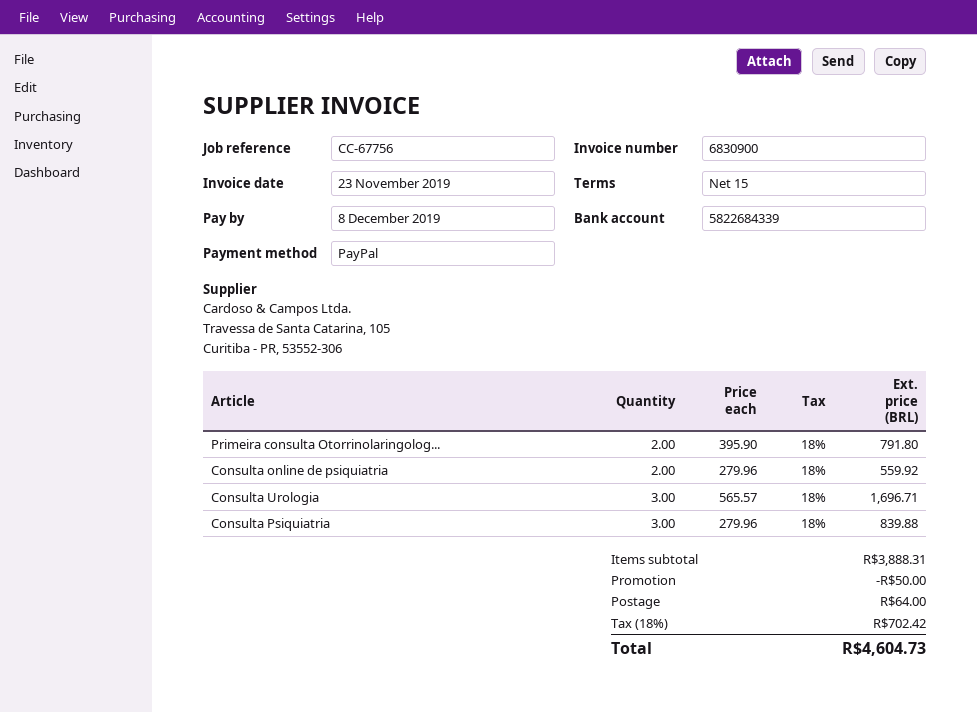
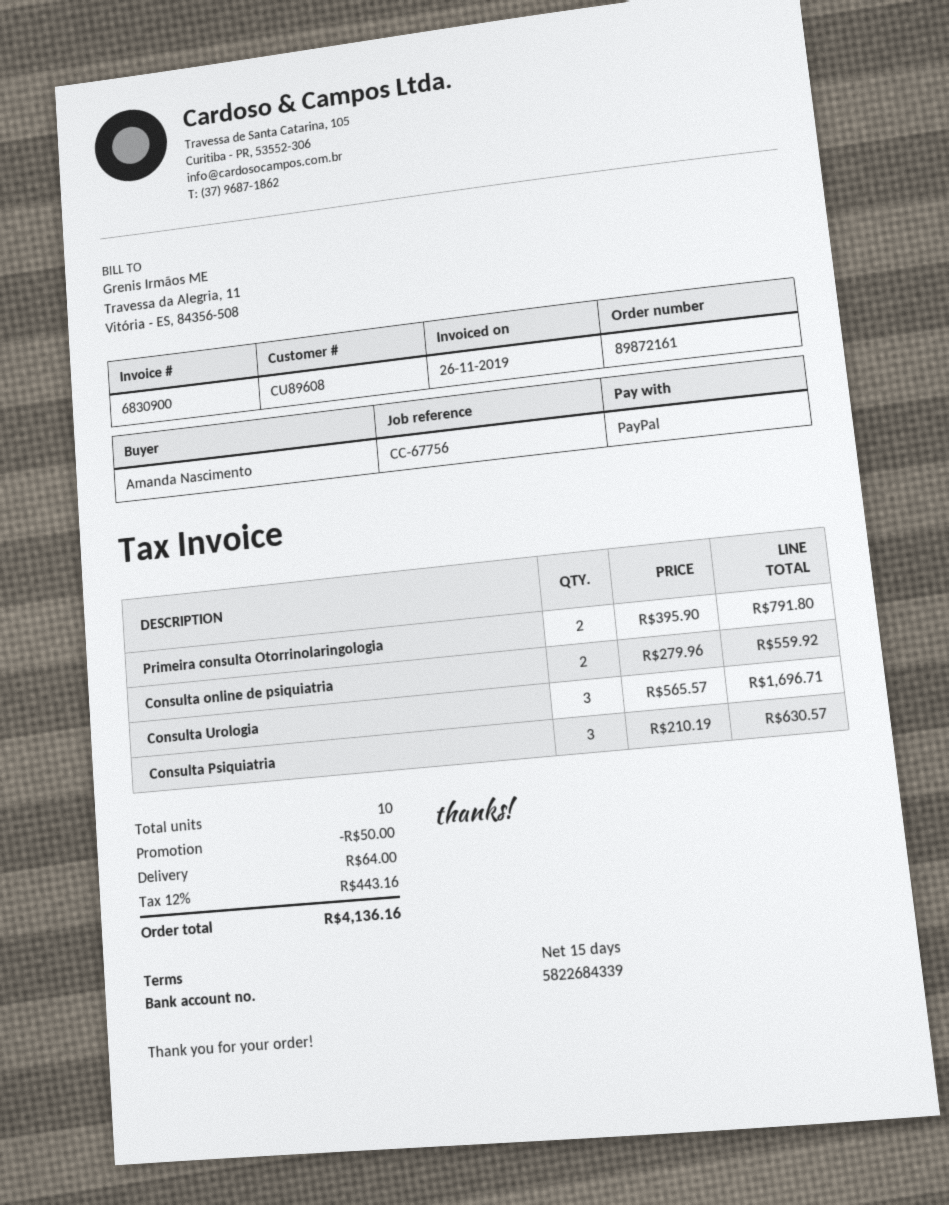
invoice date: 2019-11-23 -> 2019-11-26
Consulta Psiquiatria: 3 x 279.96 = 839.88 -> 3 x 210.19 = 630.57
tax: 18% = 702.42 -> 12% = 443.16
total: 4604.73 -> 4136.16

